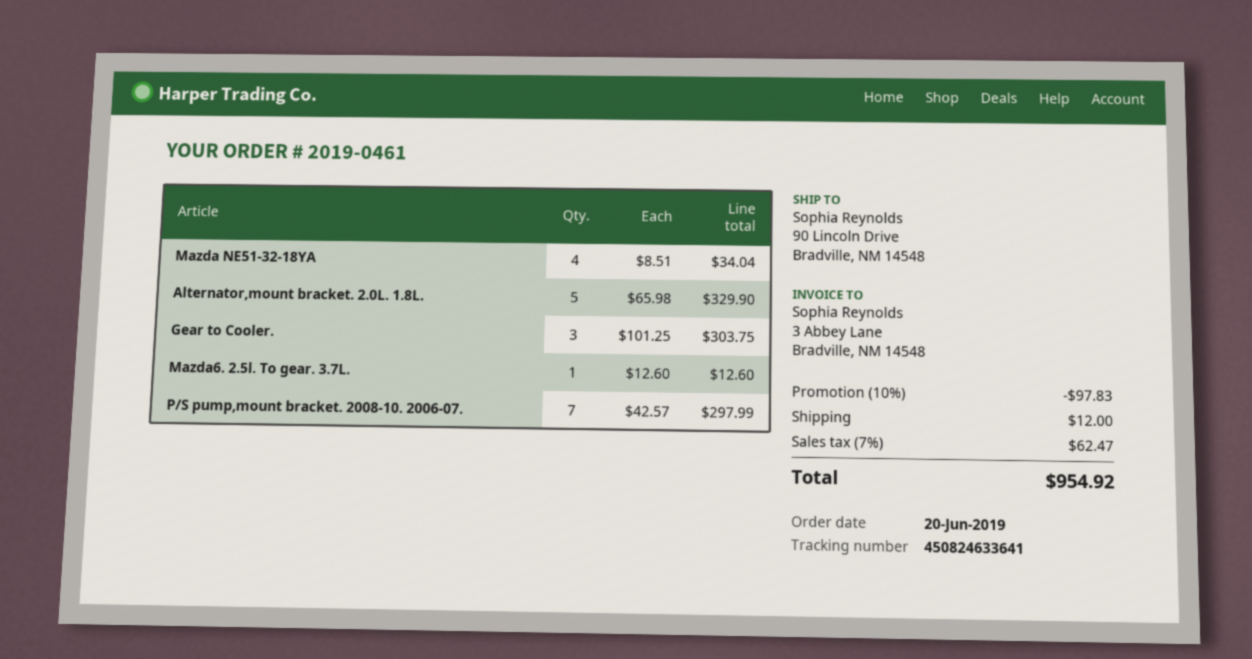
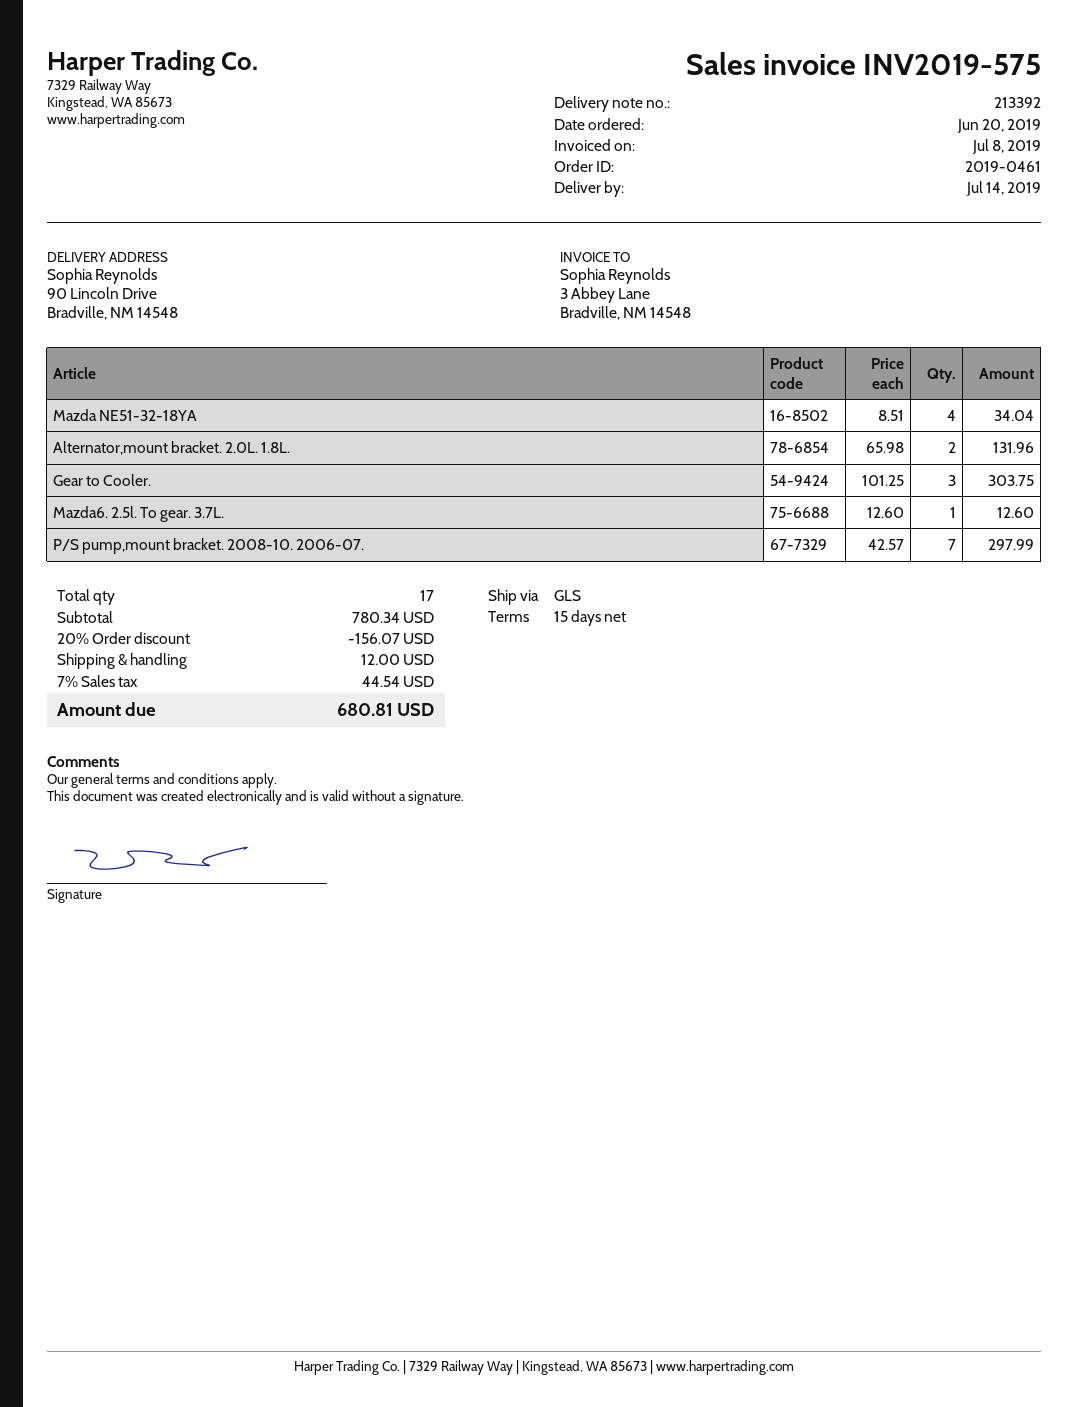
Alternator,mount bracket. 2.0L. 1.8L.: 5 x 65.98 = 329.90 -> 2 x 65.98 = 131.96
discount: 10% = 97.83 -> 20% = 156.07
tax: 7% = 62.47 -> 7% = 44.54
total: 954.92 -> 680.81

